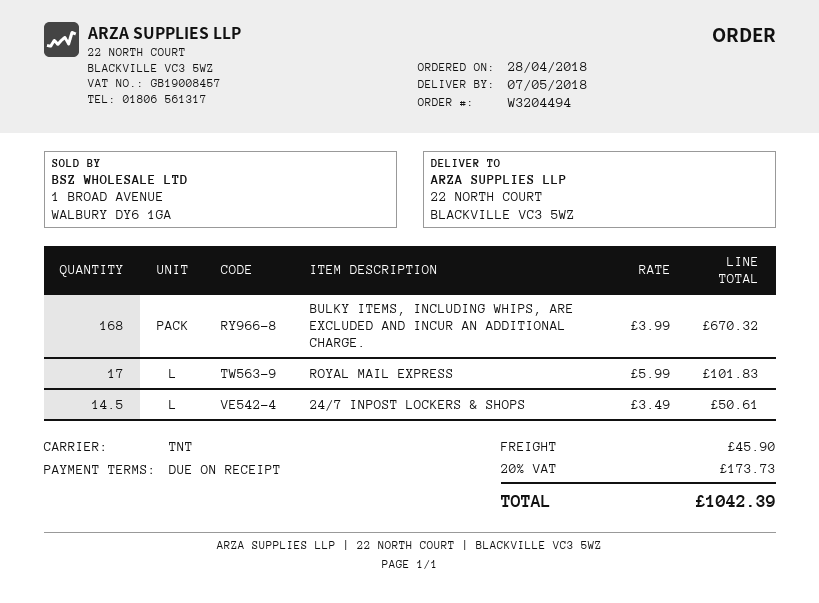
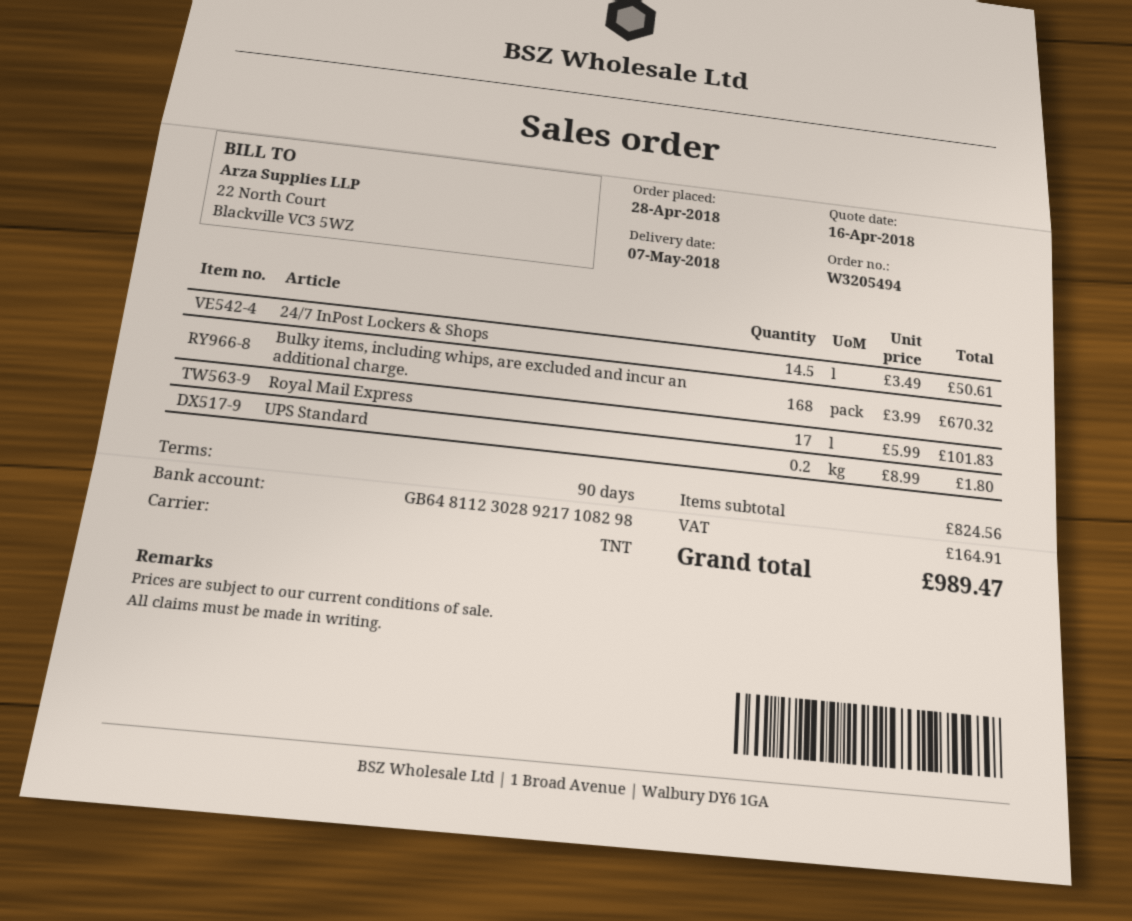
order number: W3204494 -> W3205494
payment terms: on receipt -> 90 days
UPS Standard: none -> 0.2 x 8.99 = 1.80
shipping: 45.90 -> none
tax: 173.73 -> 164.91
total: 1042.39 -> 989.47

